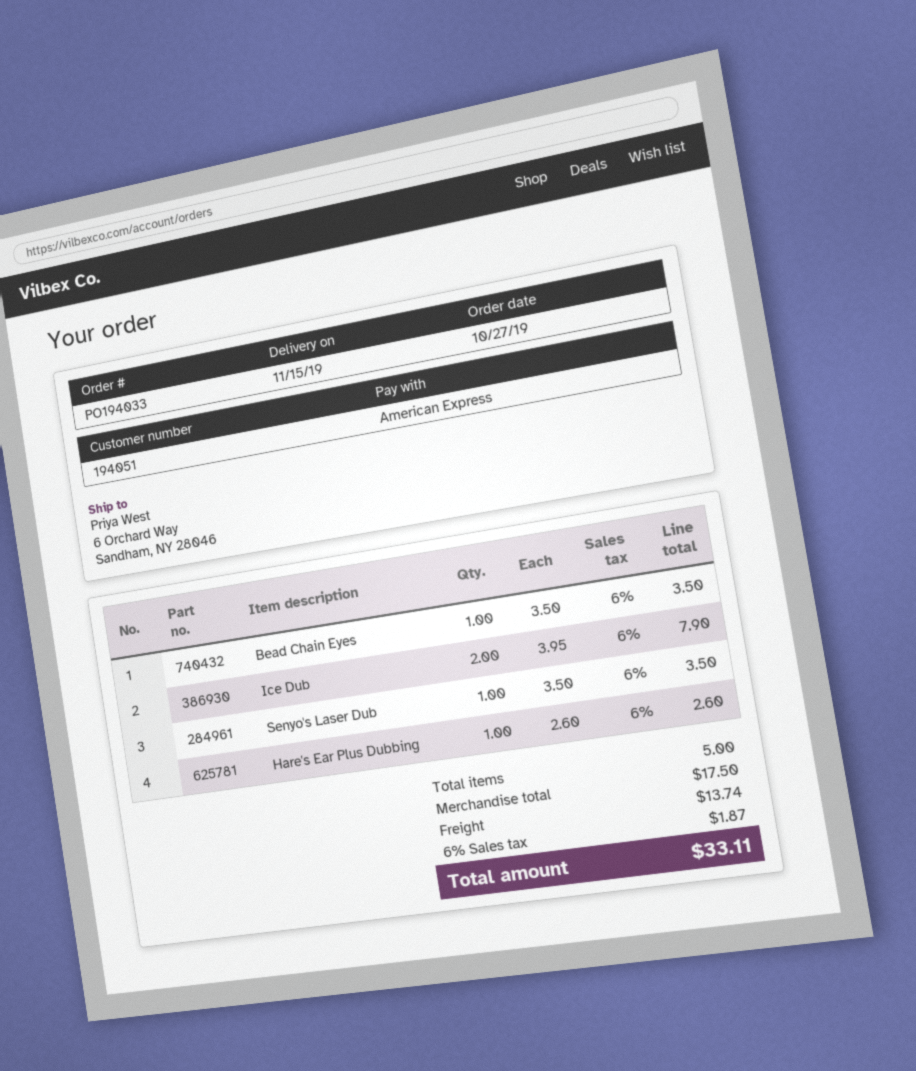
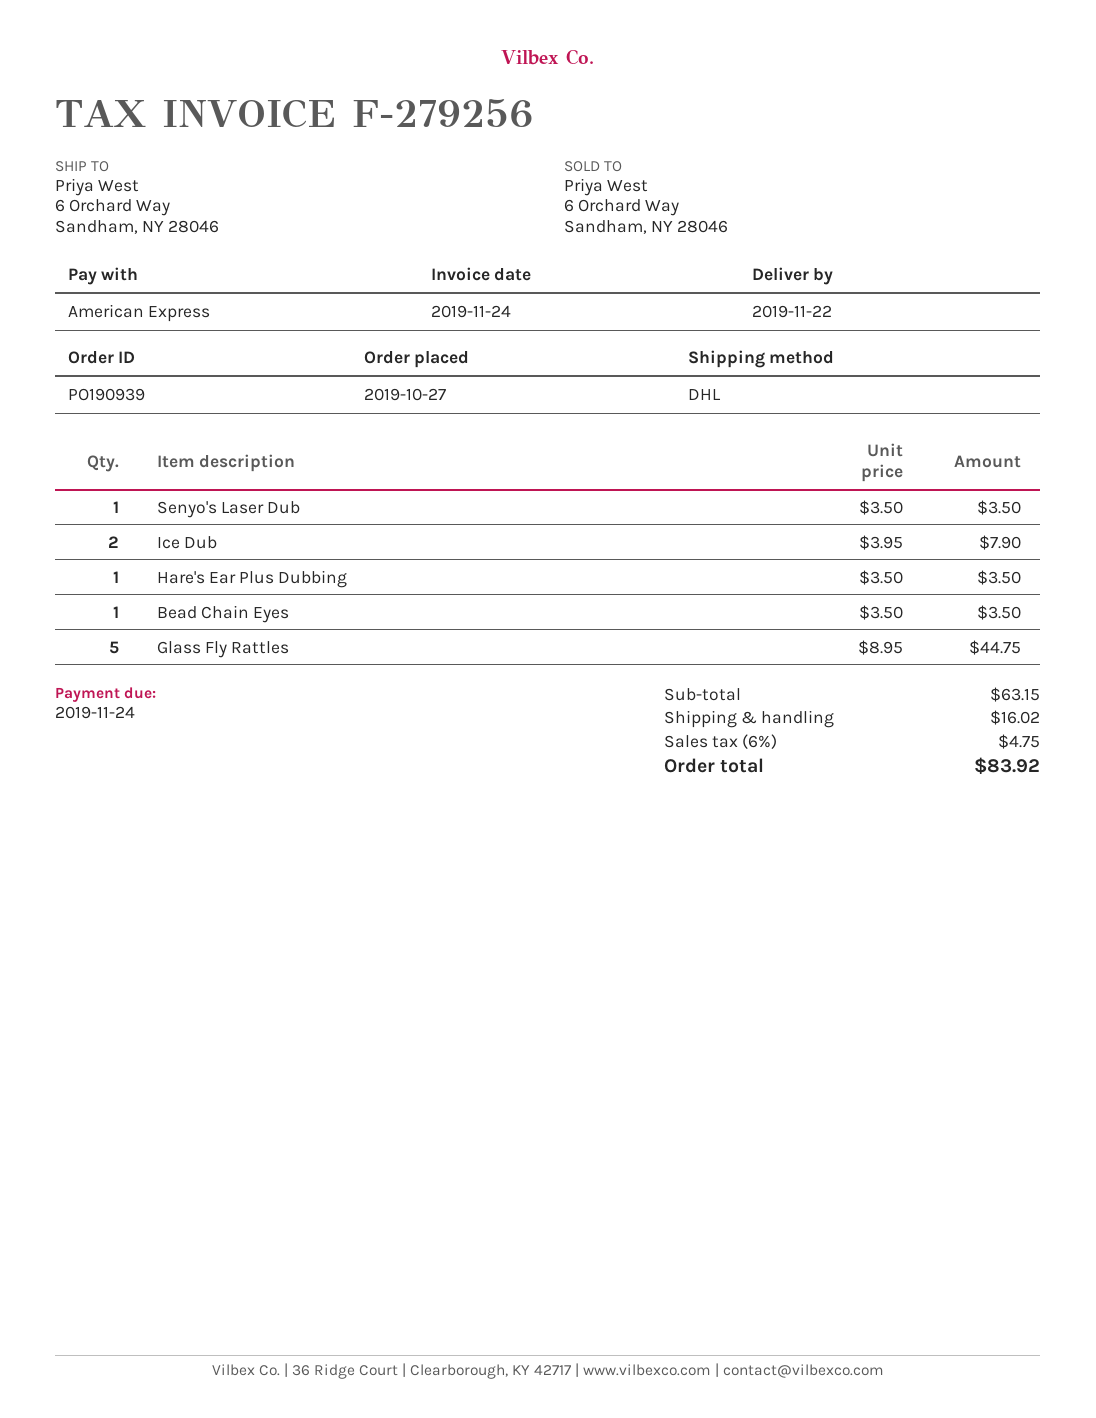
order number: PO194033 -> PO190939
delivery date: 2019-11-15 -> 2019-11-22
Hare's Ear Plus Dubbing: 1 x 2.60 = 2.60 -> 1 x 3.50 = 3.50
Glass Fly Rattles: none -> 5 x 8.95 = 44.75
subtotal: 17.50 -> 63.15
shipping: 13.74 -> 16.02
tax: 6% = 1.87 -> 6% = 4.75
total: 33.11 -> 83.92

